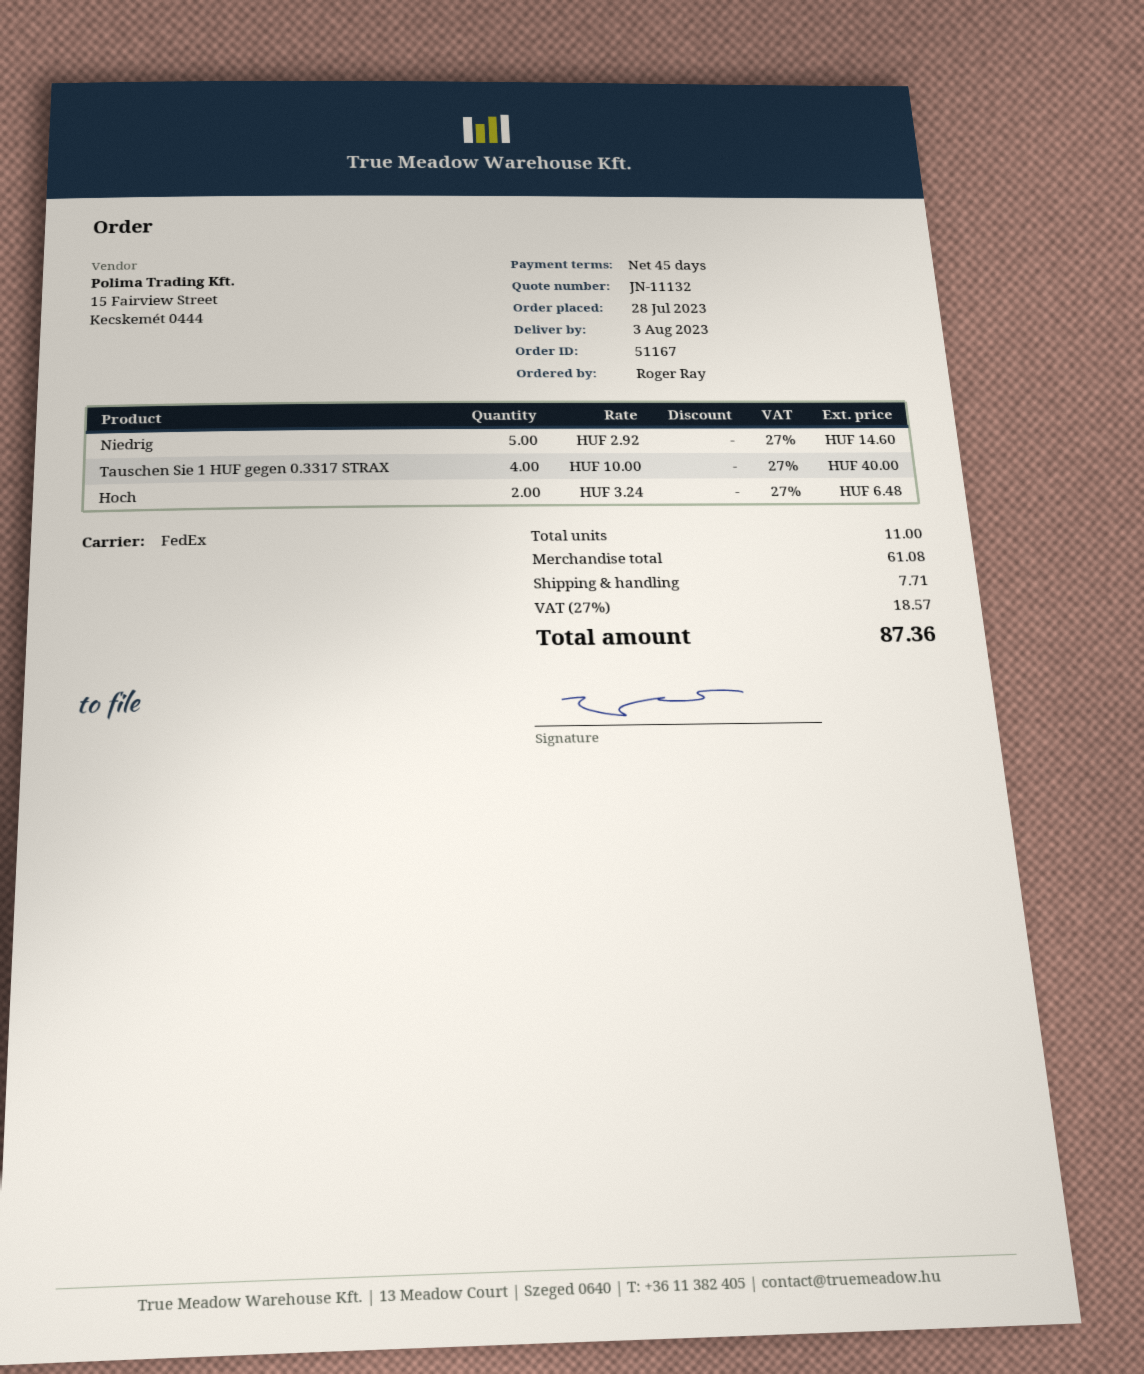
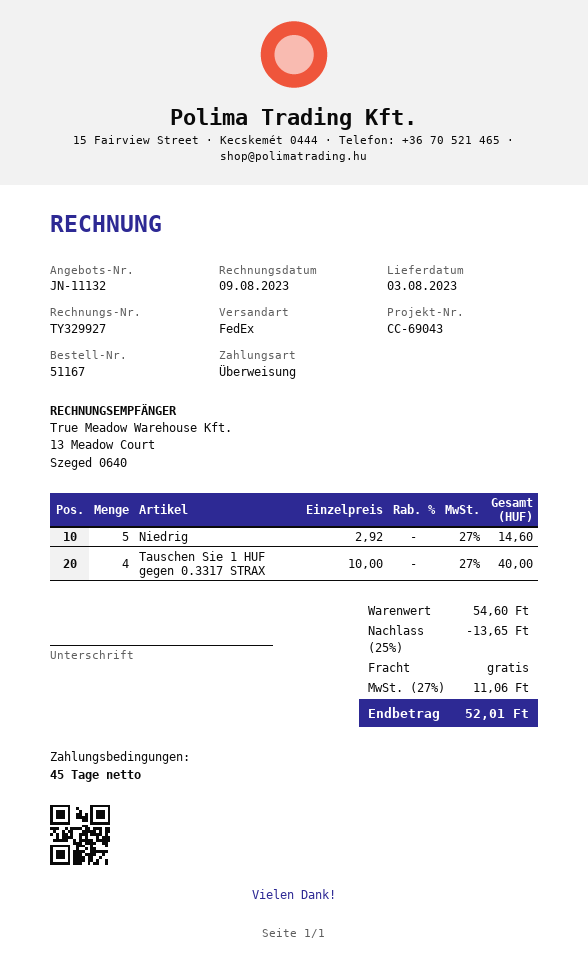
Hoch: 2 x 3.24 = 6.48 -> none
subtotal: 61.08 -> 54.60
discount: none -> 25% = 13.65
shipping: 7.71 -> 0.00
tax: 27% = 18.57 -> 27% = 11.06
total: 87.36 -> 52.01

